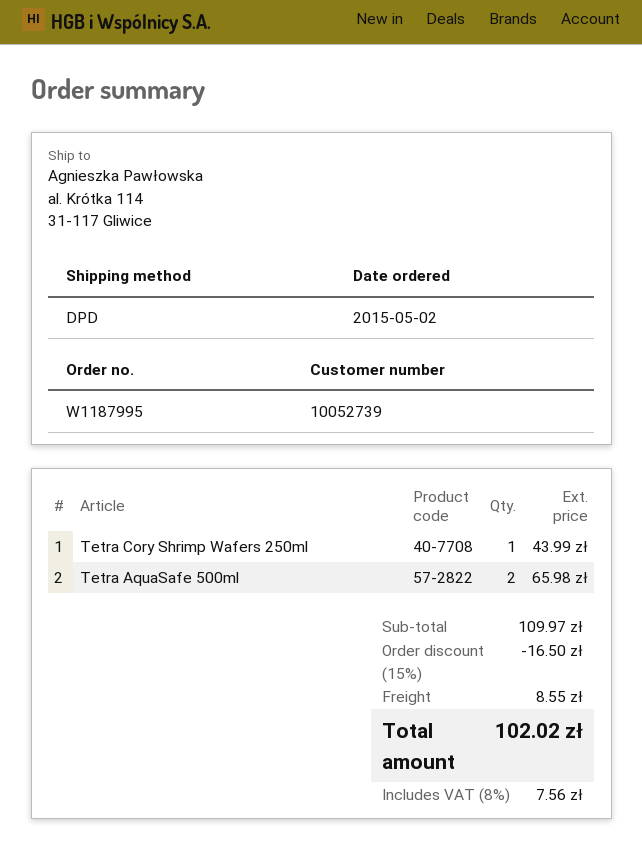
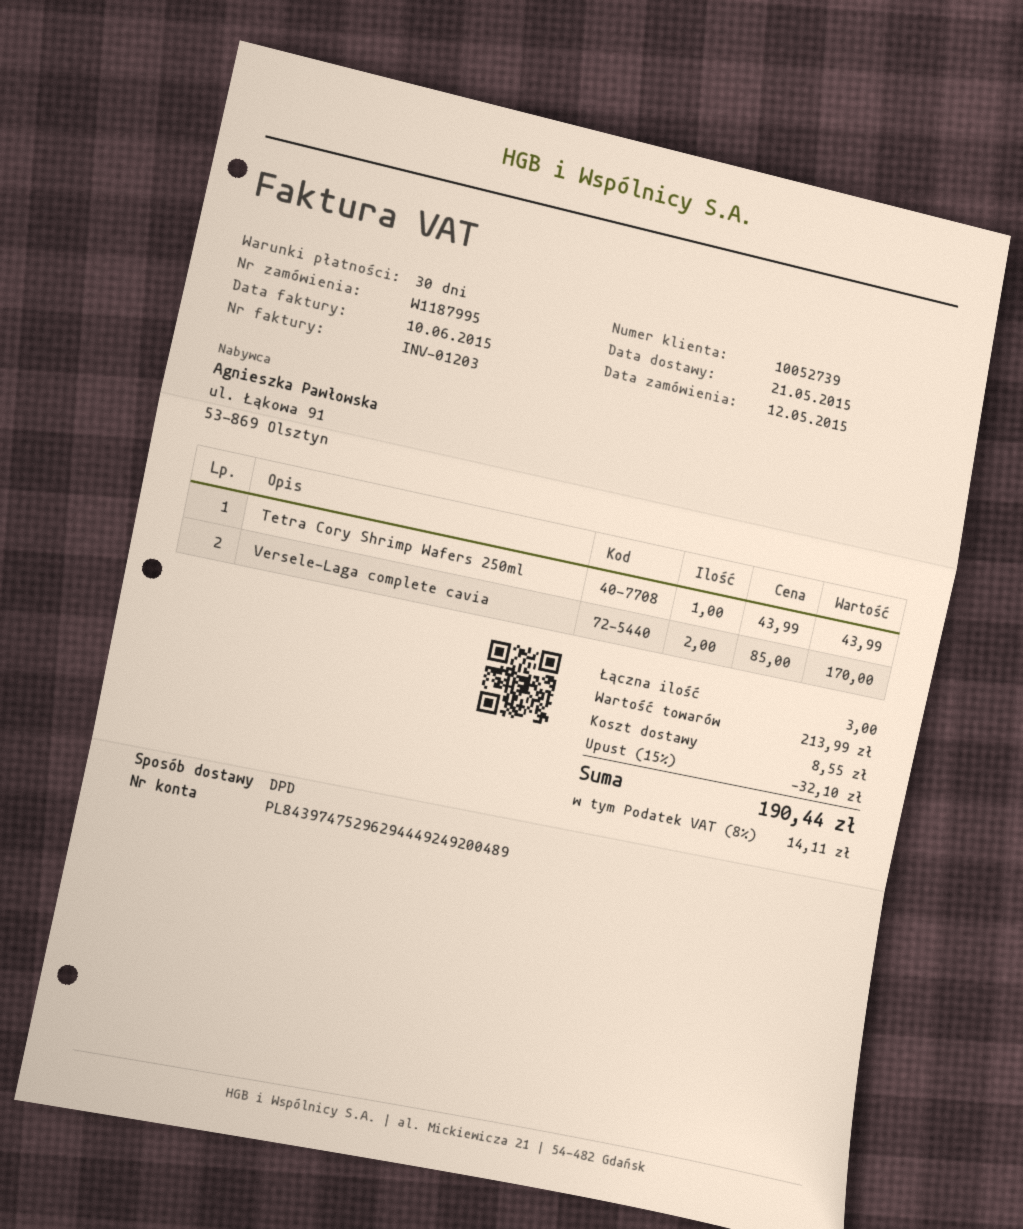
order date: 2015-05-02 -> 2015-05-12
Tetra AquaSafe 500ml: 2 for 65.98 -> none
Versele-Laga complete cavia: none -> 2 for 170.00
subtotal: 109.97 -> 213.99
discount: 15% = 16.50 -> 15% = 32.10
tax: 8% = 7.56 -> 8% = 14.11
total: 102.02 -> 190.44

